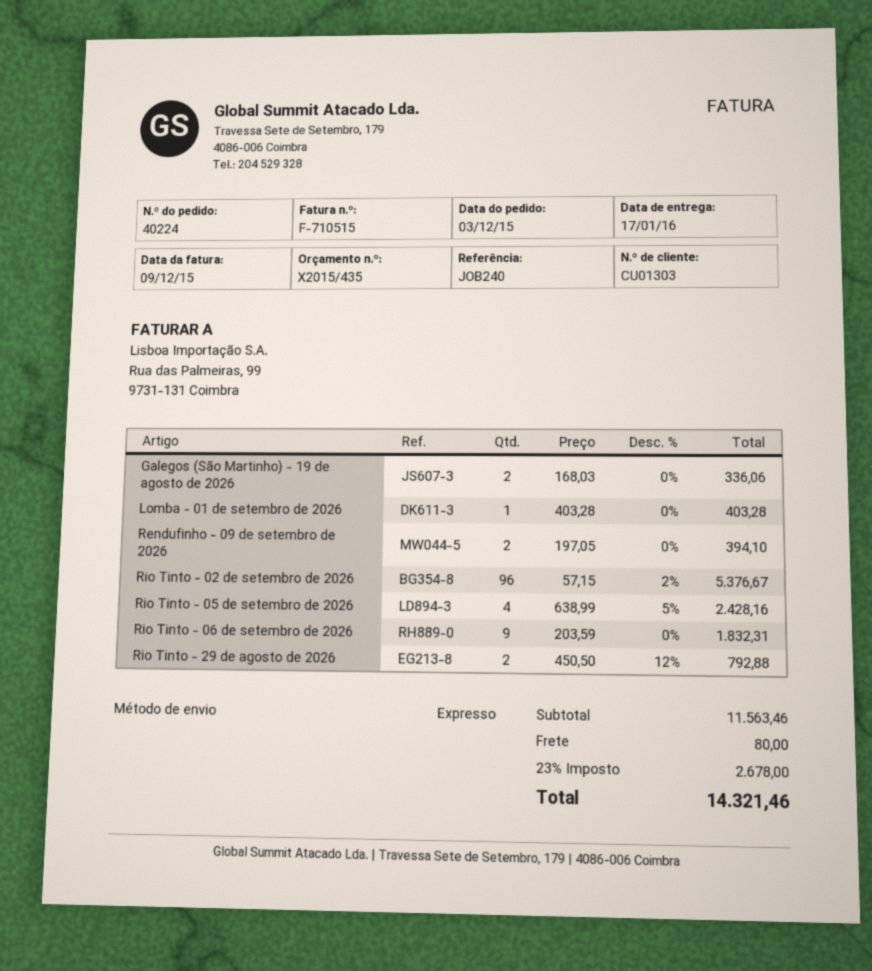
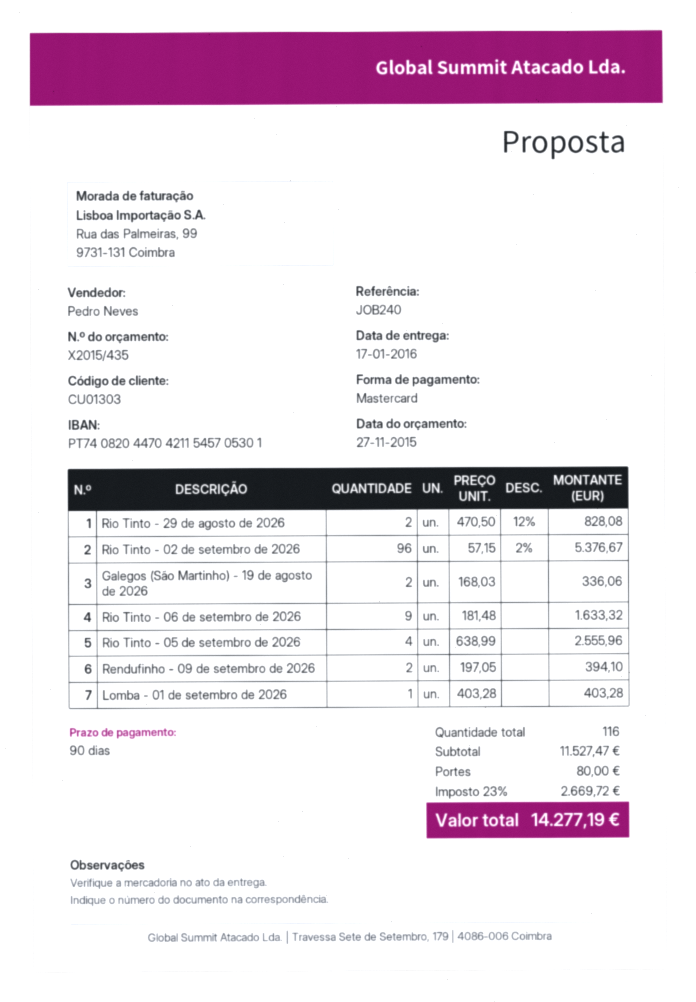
Rio Tinto - 05 de setembro de 2026: 4 x 638.99 - 5% = 2428.16 -> 4 x 638.99 = 2555.96
Rio Tinto - 06 de setembro de 2026: 9 x 203.59 = 1832.31 -> 9 x 181.48 = 1633.32
Rio Tinto - 29 de agosto de 2026: 2 x 450.50 - 12% = 792.88 -> 2 x 470.50 - 12% = 828.08
subtotal: 11563.46 -> 11527.47
tax: 23% = 2678.00 -> 23% = 2669.72
total: 14321.46 -> 14277.19

